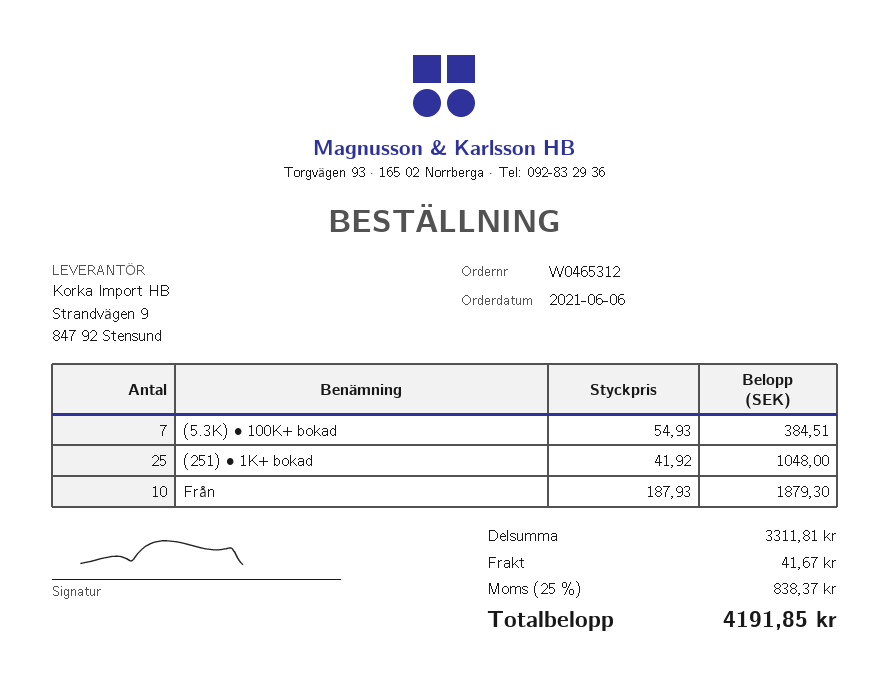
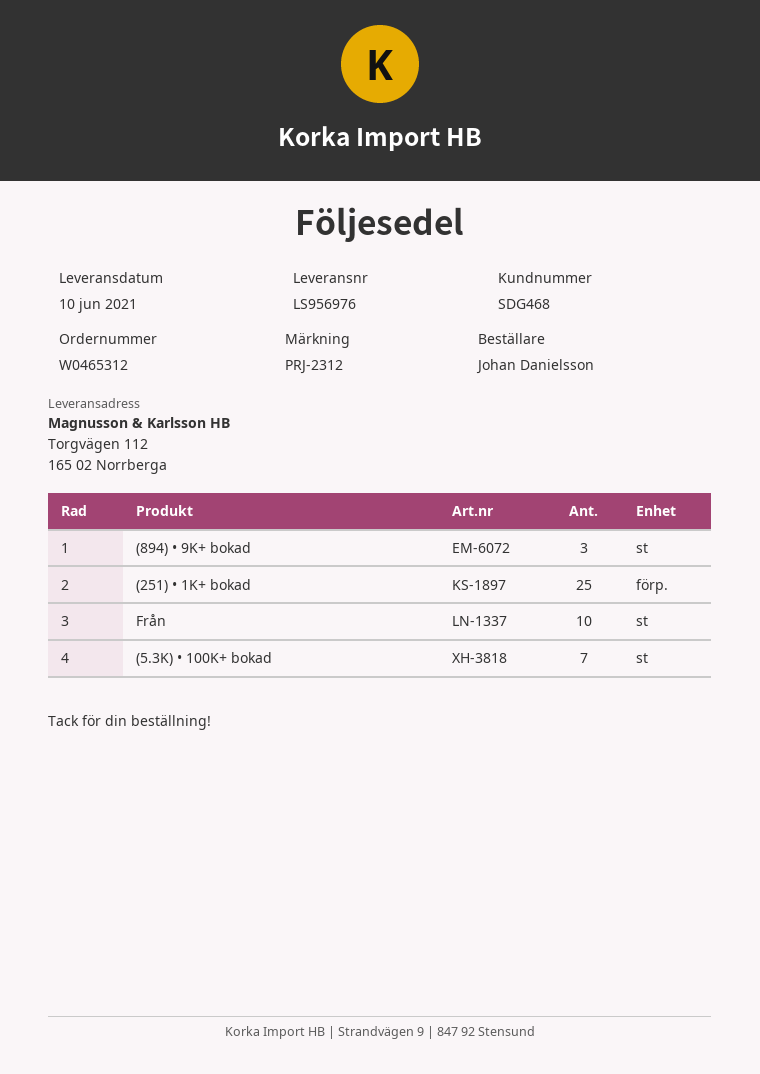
(894) • 9K+ bokad: none -> 3

